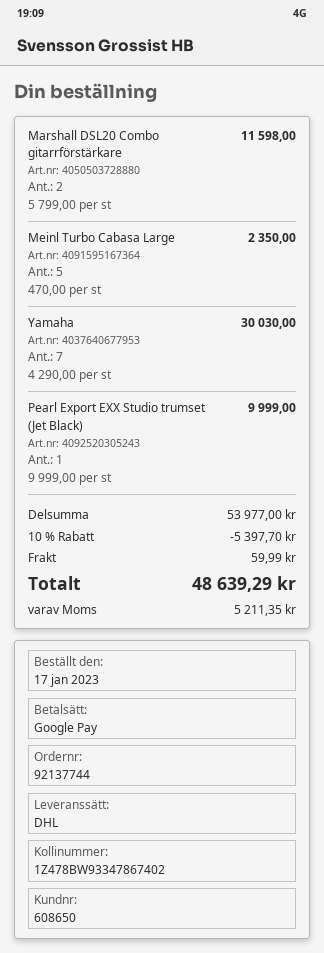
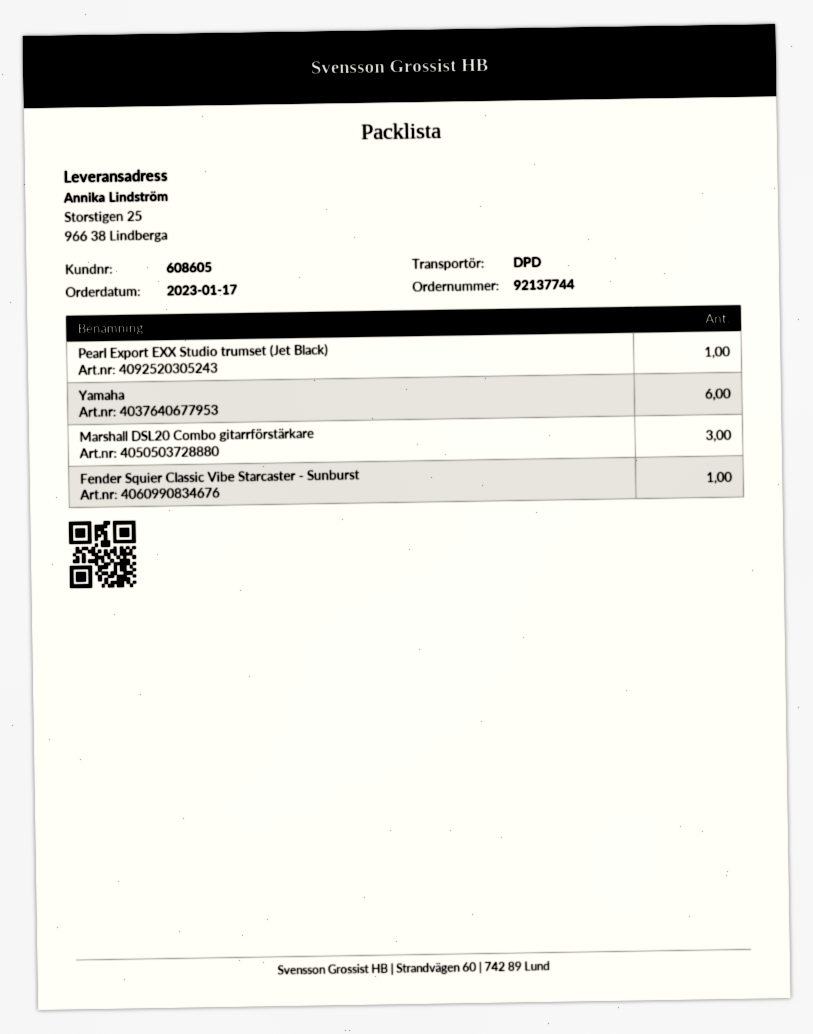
customer number: 608650 -> 608605
shipping method: DHL -> DPD
Marshall DSL20 Combo gitarrförstärkare: 2 -> 3
Meinl Turbo Cabasa Large: 5 -> none
Yamaha: 7 -> 6
Fender Squier Classic Vibe Starcaster - Sunburst: none -> 1

